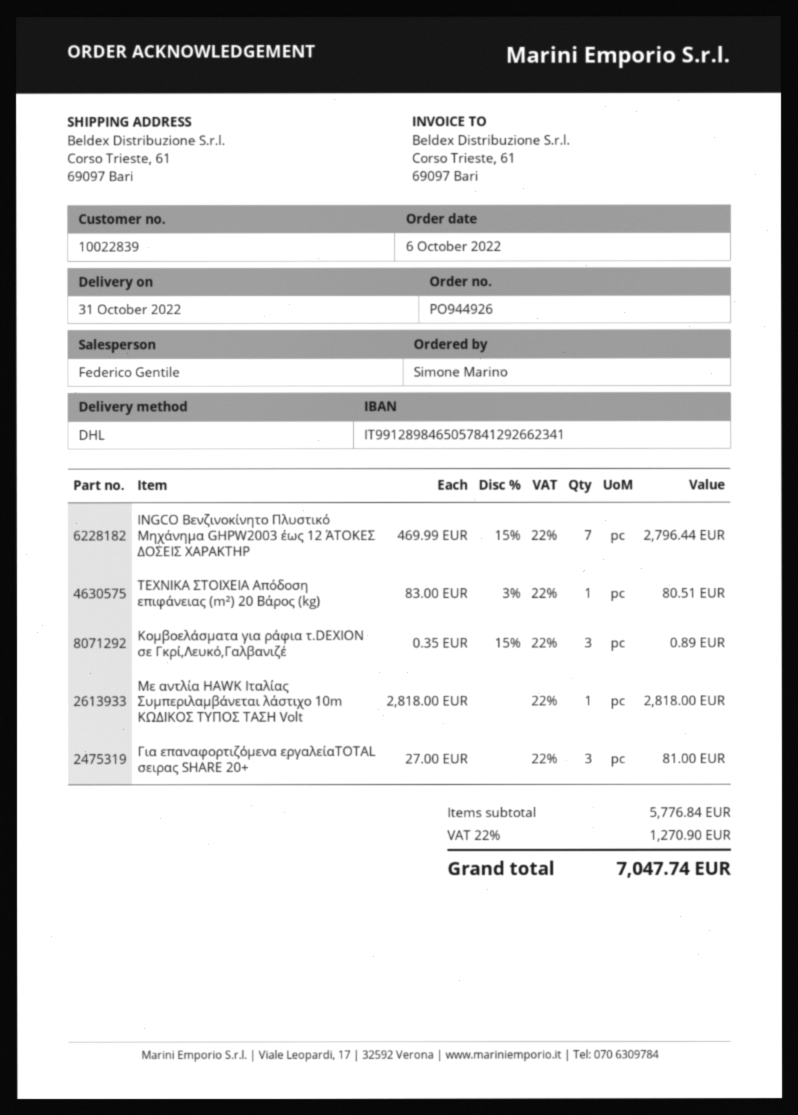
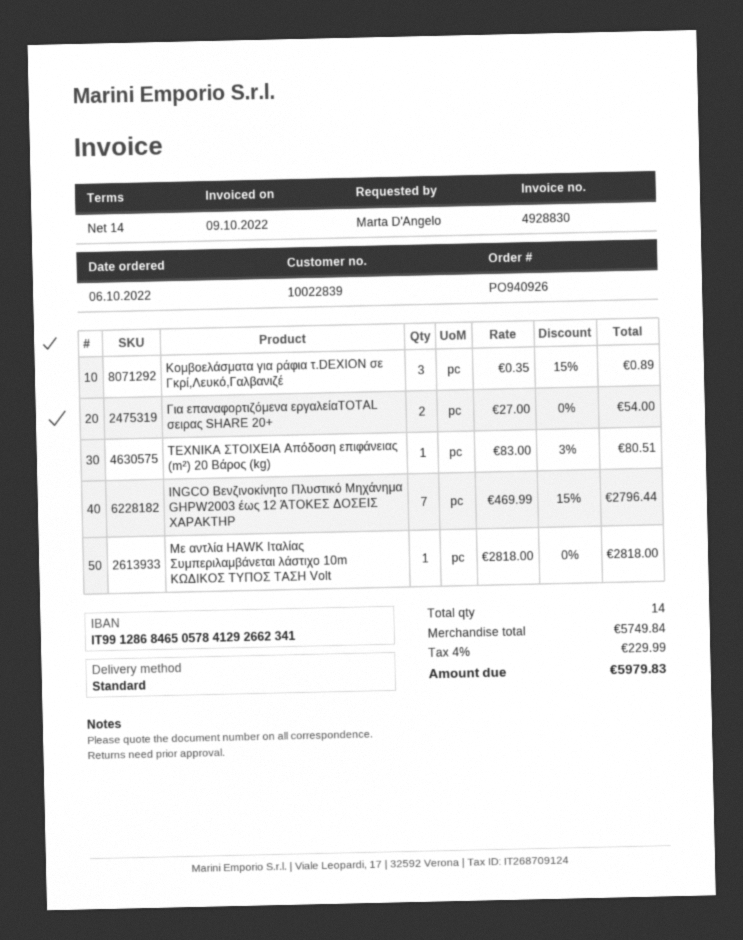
order number: PO944926 -> PO940926
ordered by: Simone Marino -> Marta D'Angelo
bank account: IT9912898465057841292662341 -> IT9912868465057841292662341
shipping method: DHL -> standard
Για επαναφορτιζόμενα εργαλείαTOTAL σειρας SHARE 20+: 3 x 27.00 = 81.00 -> 2 x 27.00 = 54.00
subtotal: 5776.84 -> 5749.84
tax: 22% = 1270.90 -> 4% = 229.99
total: 7047.74 -> 5979.83

